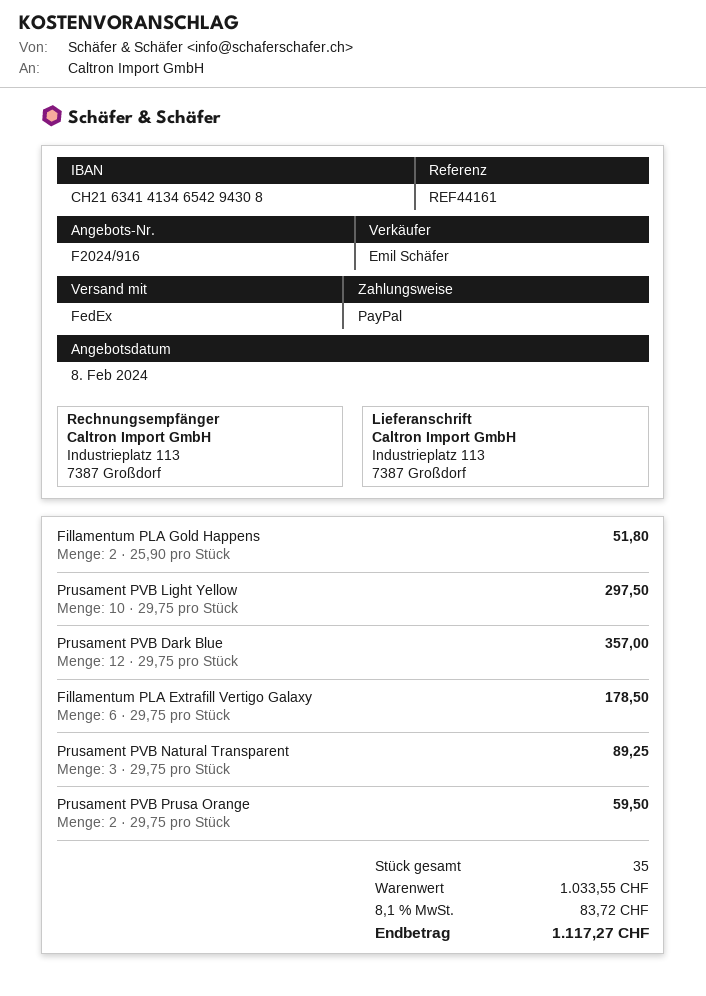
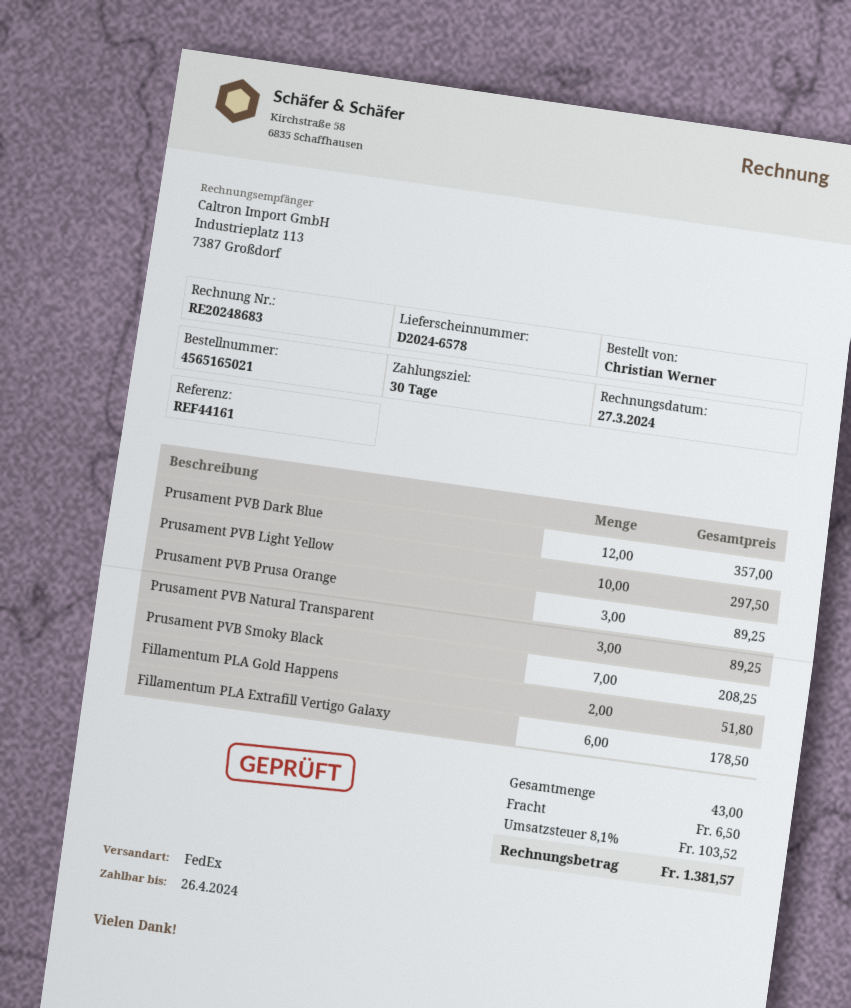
Prusament PVB Prusa Orange: 2 for 59.50 -> 3 for 89.25
Prusament PVB Smoky Black: none -> 7 for 208.25
total quantity: 35 -> 43
shipping: none -> 6.50
tax: 8.1% = 83.72 -> 8.1% = 103.52
total: 1117.27 -> 1381.57

